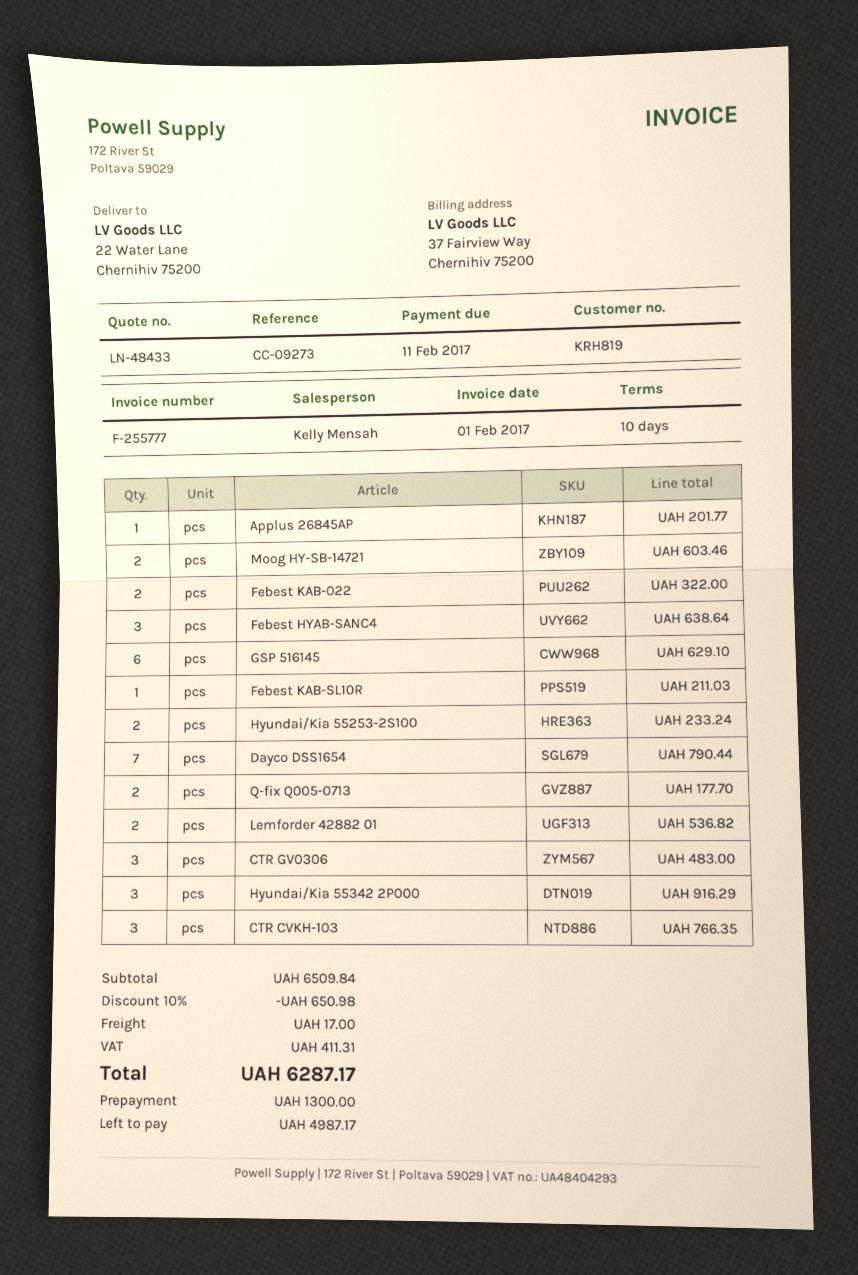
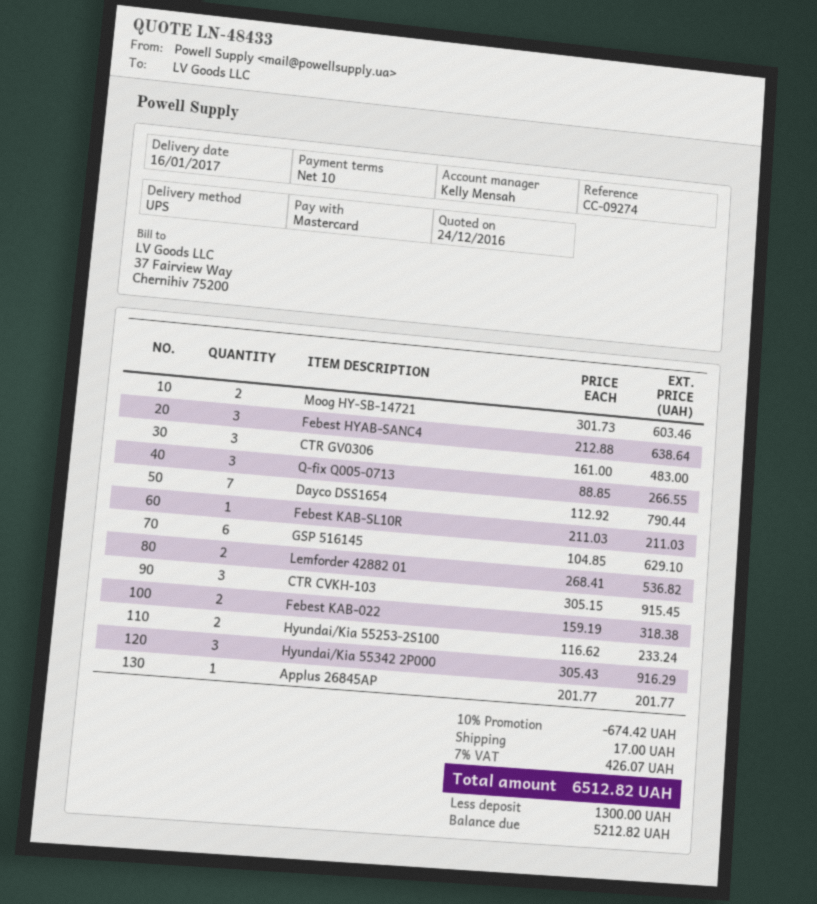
reference: CC-09273 -> CC-09274
Febest KAB-022: 2 for 322.00 -> 2 for 318.38
Q-fix Q005-0713: 2 for 177.70 -> 3 for 266.55
CTR CVKH-103: 3 for 766.35 -> 3 for 915.45
discount: 10% = 650.98 -> 10% = 674.42
tax: 411.31 -> 426.07
total: 6287.17 -> 6512.82
balance: 4987.17 -> 5212.82

